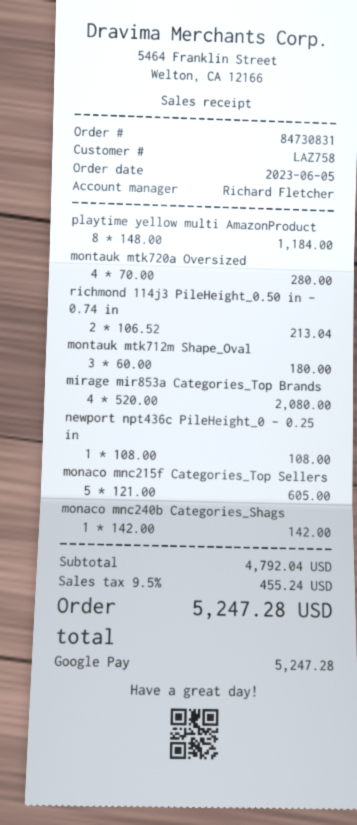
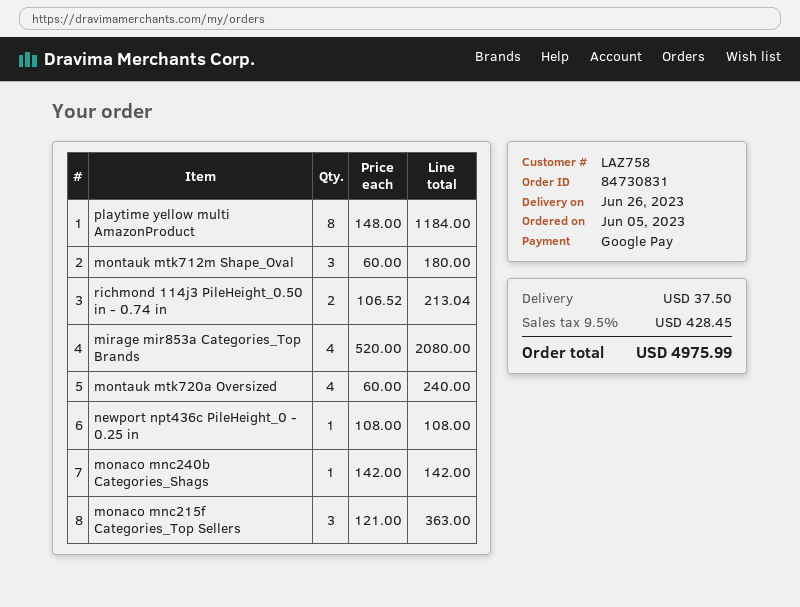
montauk mtk720a Oversized: 4 x 70.00 = 280.00 -> 4 x 60.00 = 240.00
monaco mnc215f Categories_Top Sellers: 5 x 121.00 = 605.00 -> 3 x 121.00 = 363.00
shipping: none -> 37.50
tax: 9.5% = 455.24 -> 9.5% = 428.45
total: 5247.28 -> 4975.99

